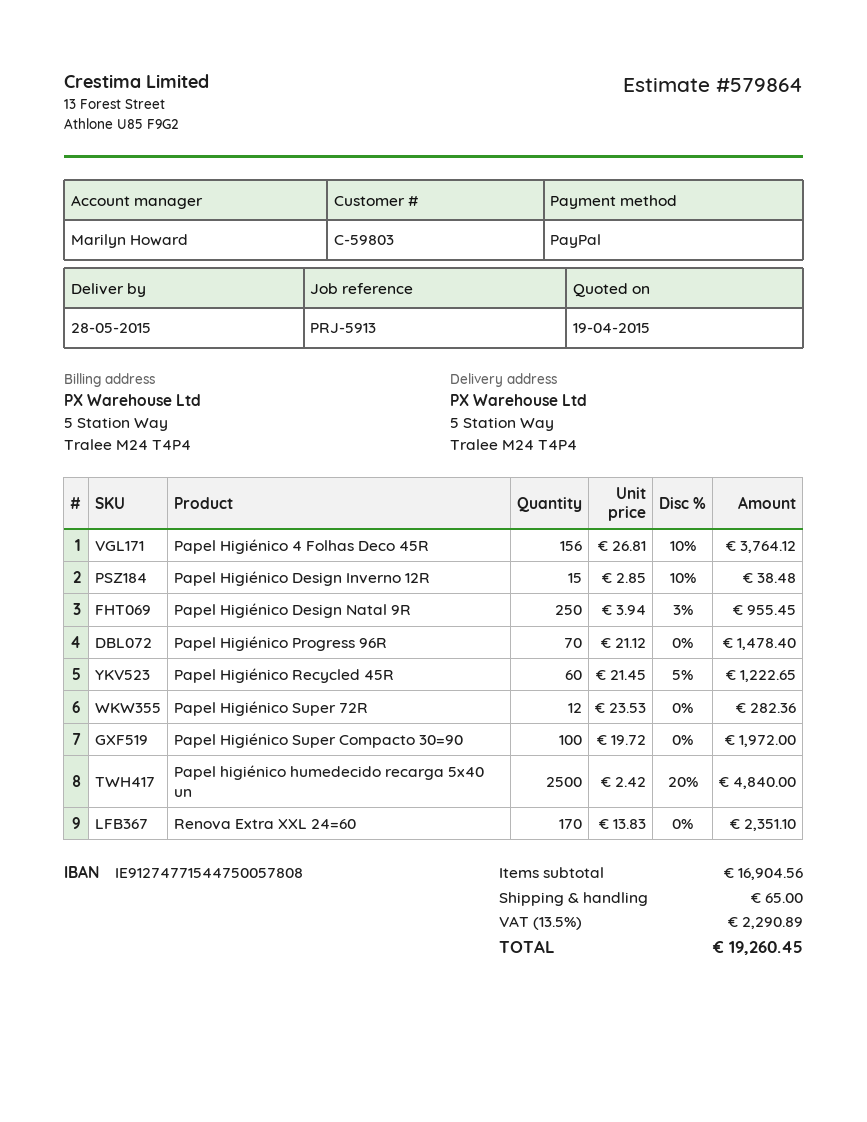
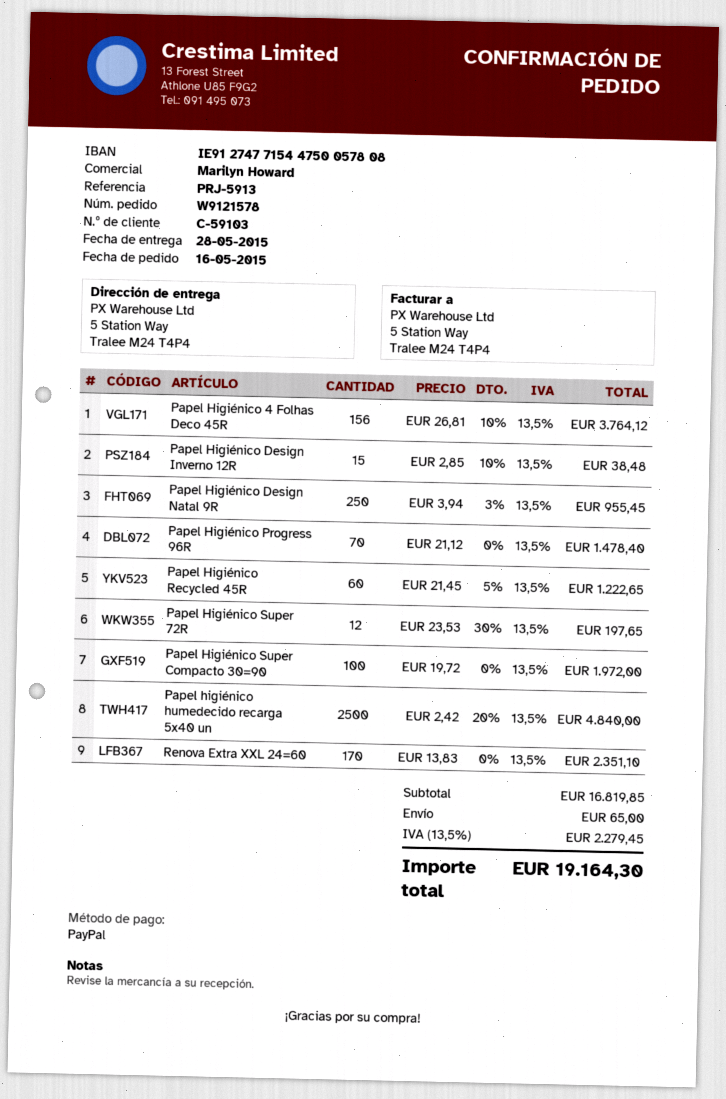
customer number: C-59803 -> C-59103
Papel Higiénico Super 72R: 12 x 23.53 = 282.36 -> 12 x 23.53 - 30% = 197.65
subtotal: 16904.56 -> 16819.85
tax: 13.5% = 2290.89 -> 13.5% = 2279.45
total: 19260.45 -> 19164.30

